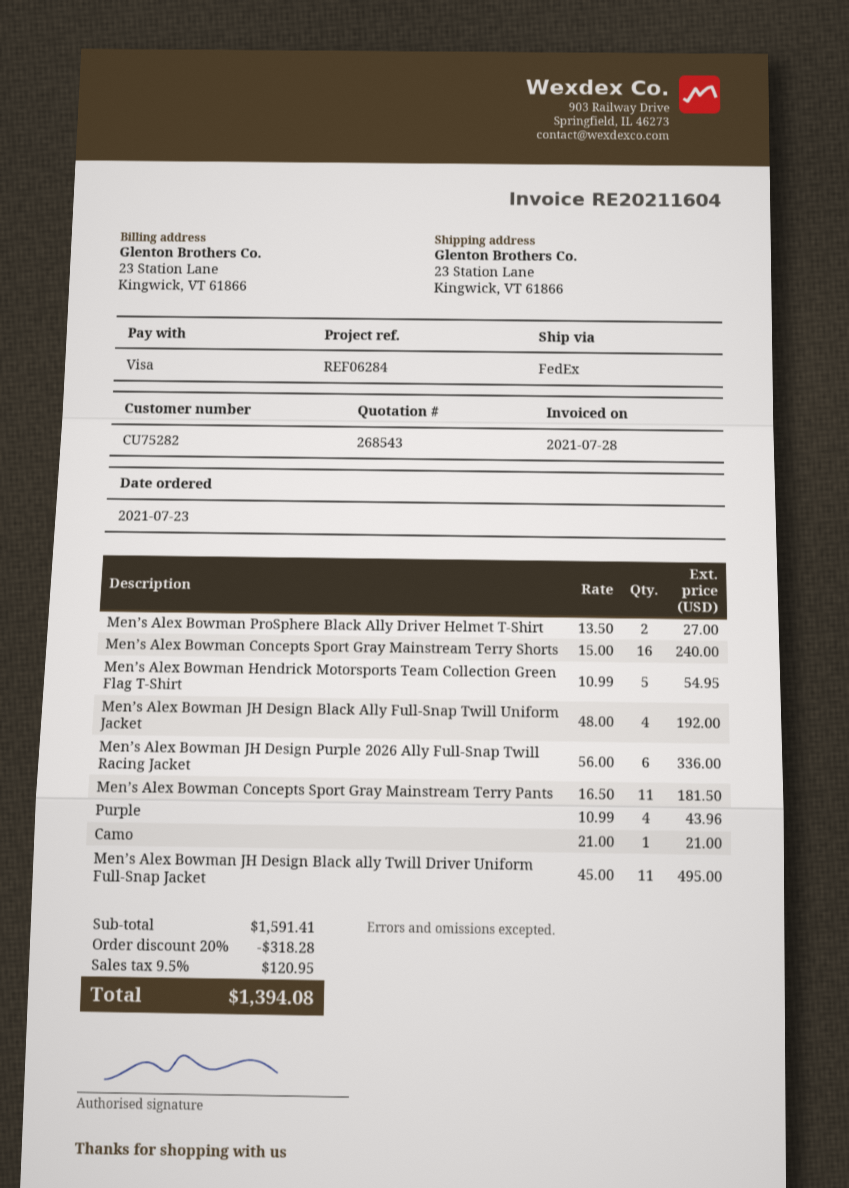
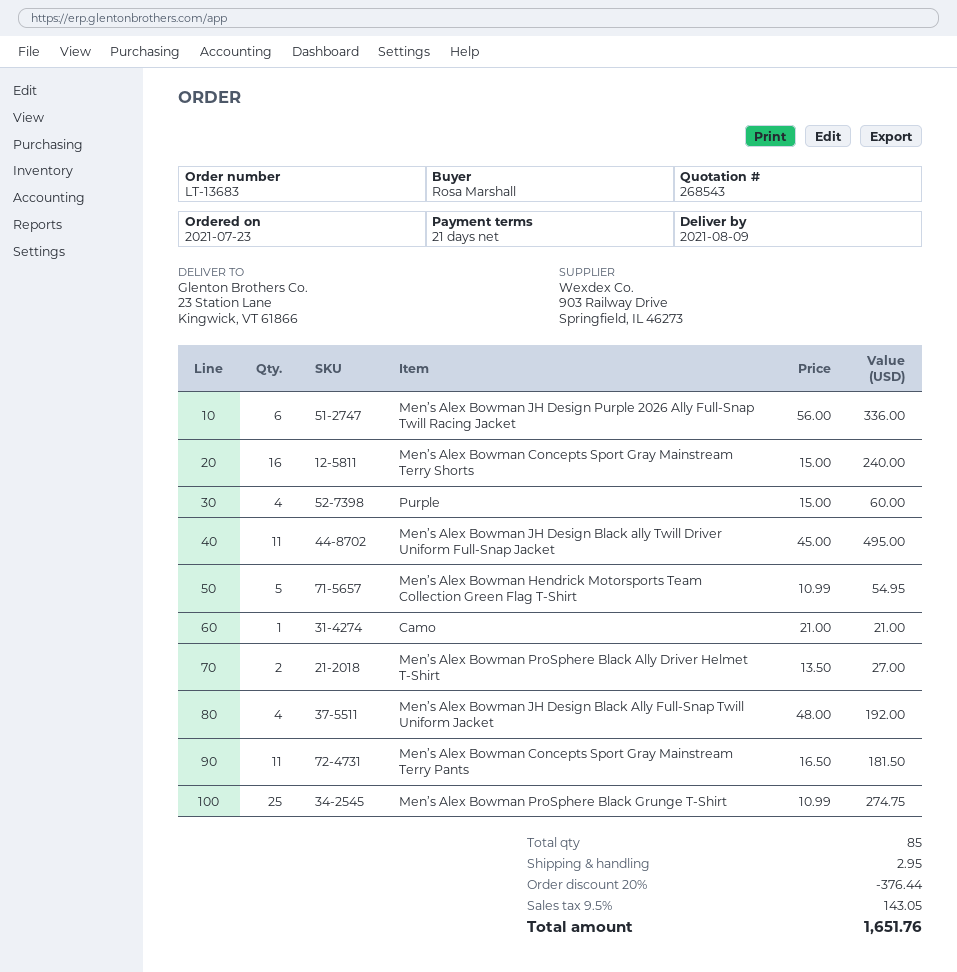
Purple: 4 x 10.99 = 43.96 -> 4 x 15.00 = 60.00
Men’s Alex Bowman ProSphere Black Grunge T-Shirt: none -> 25 x 10.99 = 274.75
discount: 20% = 318.28 -> 20% = 376.44
shipping: none -> 2.95
tax: 9.5% = 120.95 -> 9.5% = 143.05
total: 1394.08 -> 1651.76

